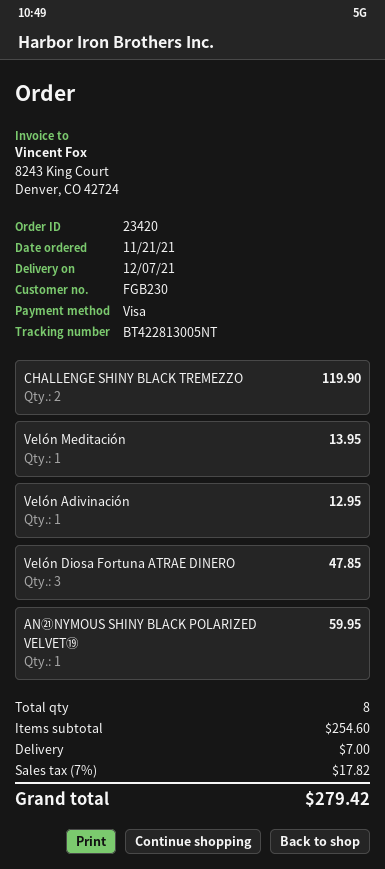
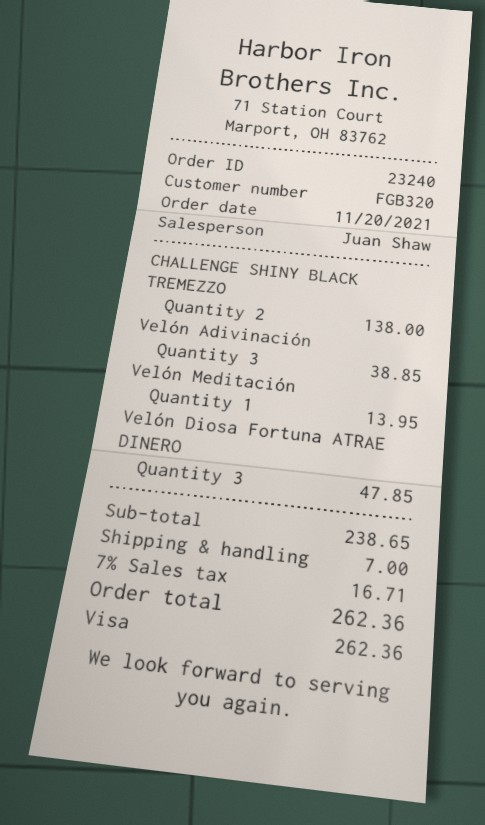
order number: 23420 -> 23240
order date: 2021-11-21 -> 2021-11-20
customer number: FGB230 -> FGB320
CHALLENGE SHINY BLACK TREMEZZO: 2 for 119.90 -> 2 for 138.00
Velón Adivinación: 1 for 12.95 -> 3 for 38.85
AN㉑NYMOUS SHINY BLACK POLARIZED VELVET⑲: 1 for 59.95 -> none
subtotal: 254.60 -> 238.65
tax: 7% = 17.82 -> 7% = 16.71
total: 279.42 -> 262.36

